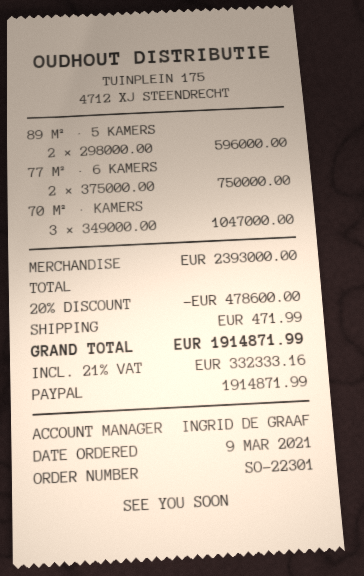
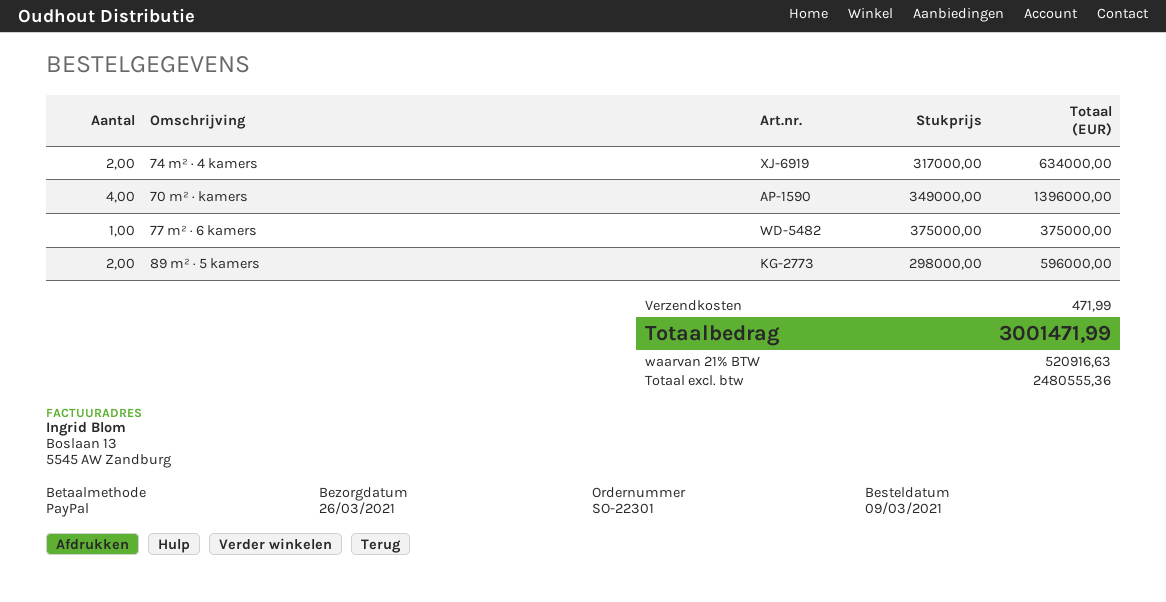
77 M² · 6 KAMERS: 2 x 375000.00 = 750000.00 -> 1 x 375000.00 = 375000.00
70 M² · KAMERS: 3 x 349000.00 = 1047000.00 -> 4 x 349000.00 = 1396000.00
74 m² · 4 kamers: none -> 2 x 317000.00 = 634000.00
discount: 20% = 478600.00 -> none
tax: 21% = 332333.16 -> 21% = 520916.63
total: 1914871.99 -> 3001471.99

